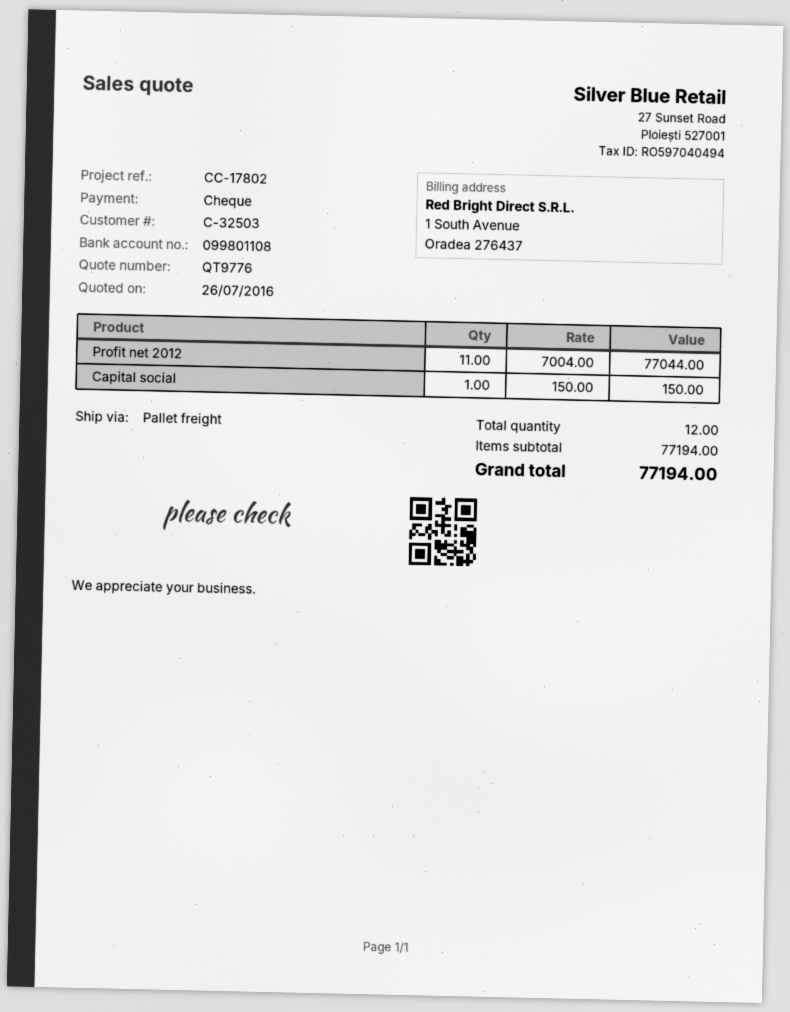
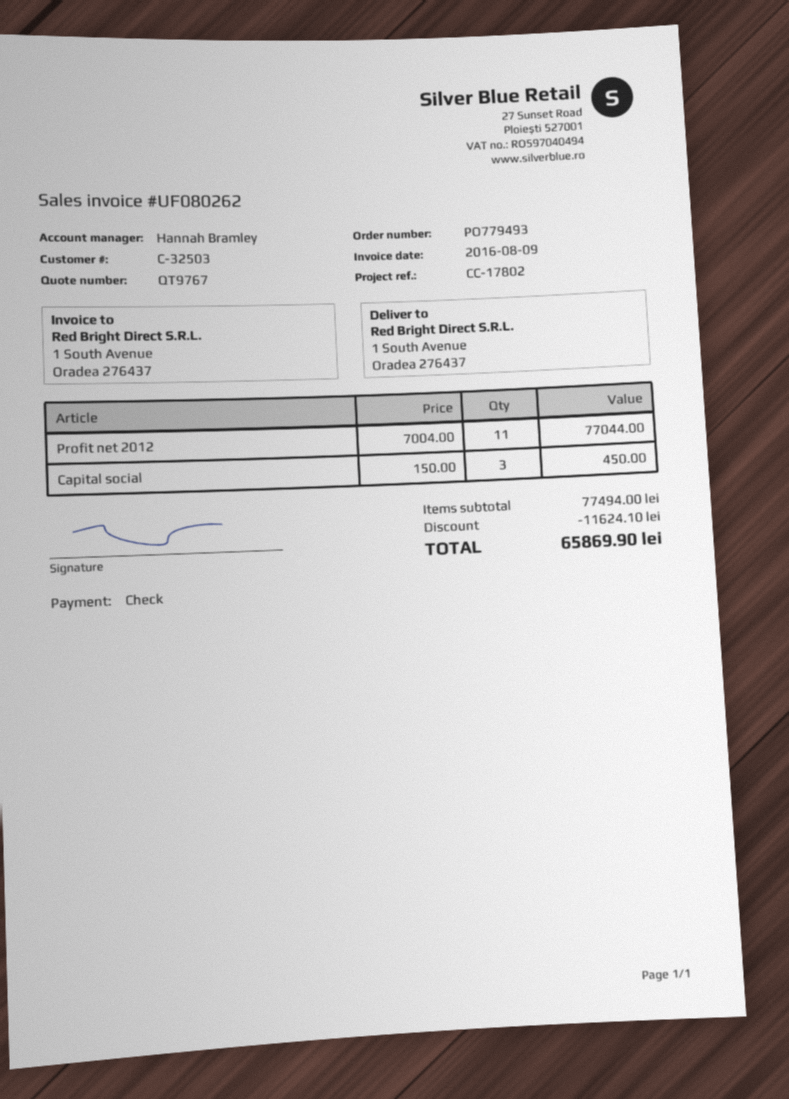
quote number: QT9776 -> QT9767
Capital social: 1 x 150.00 = 150.00 -> 3 x 150.00 = 450.00
subtotal: 77194.00 -> 77494.00
discount: none -> 11624.10
total: 77194.00 -> 65869.90

